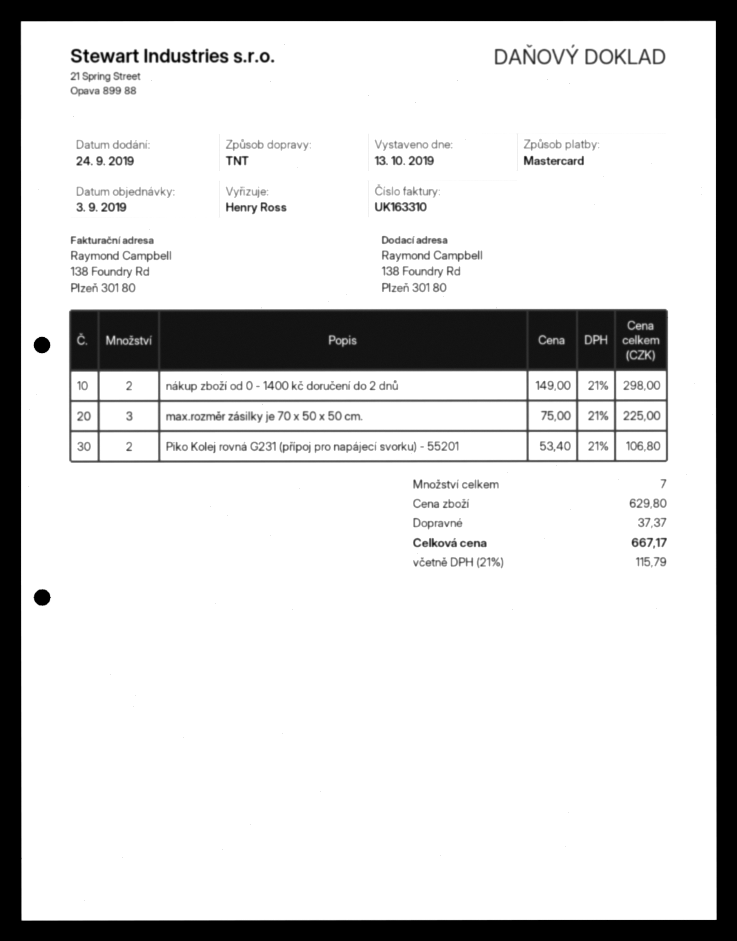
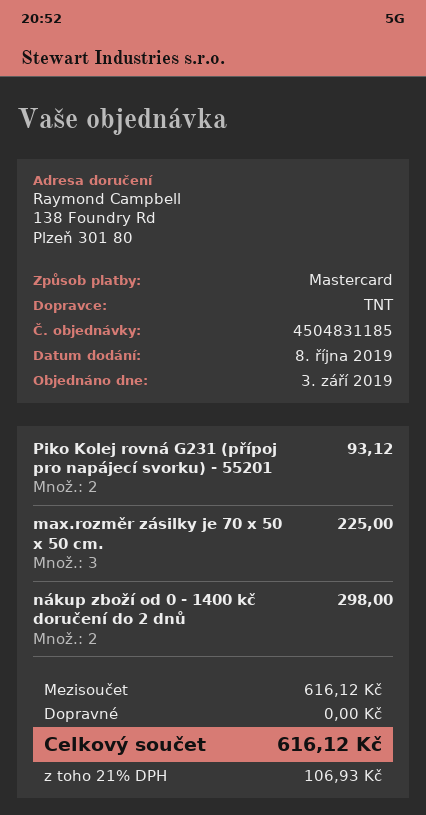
delivery date: 2019-09-24 -> 2019-10-08
Piko Kolej rovná G231 (přípoj pro napájecí svorku) - 55201: 2 for 106.80 -> 2 for 93.12
subtotal: 629.80 -> 616.12
shipping: 37.37 -> 0.00
tax: 21% = 115.79 -> 21% = 106.93
total: 667.17 -> 616.12

